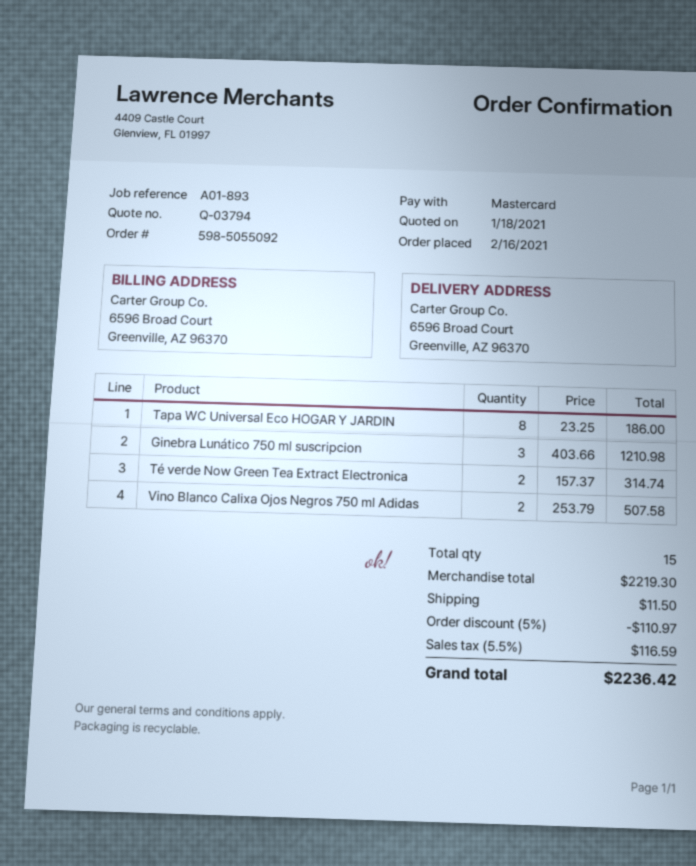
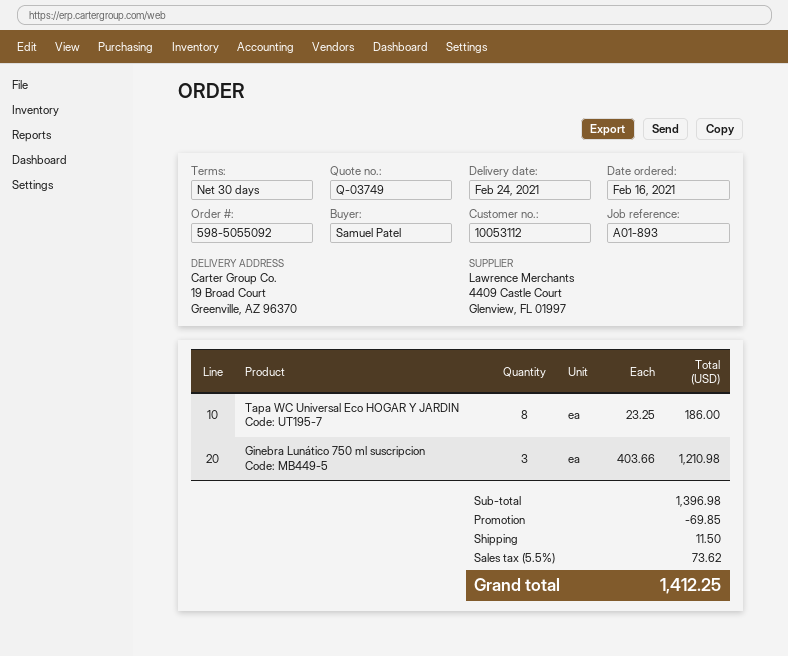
quote number: Q-03794 -> Q-03749
ship to: 6596 Broad Court, Greenville, AZ 96370 -> 19 Broad Court, Greenville, AZ 96370
Té verde Now Green Tea Extract Electronica: 2 x 157.37 = 314.74 -> none
Vino Blanco Calixa Ojos Negros 750 ml Adidas: 2 x 253.79 = 507.58 -> none
subtotal: 2219.30 -> 1396.98
discount: 110.97 -> 69.85
tax: 5.5% = 116.59 -> 5.5% = 73.62
total: 2236.42 -> 1412.25

